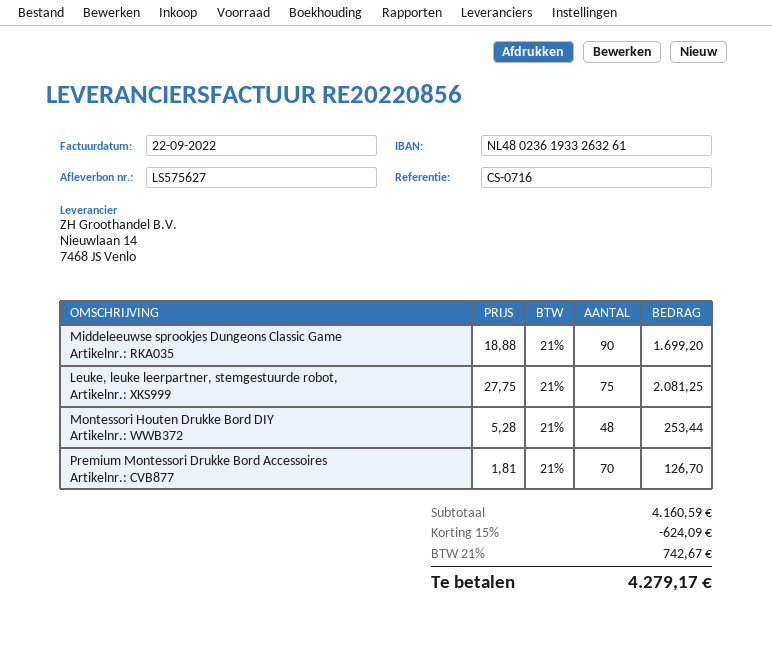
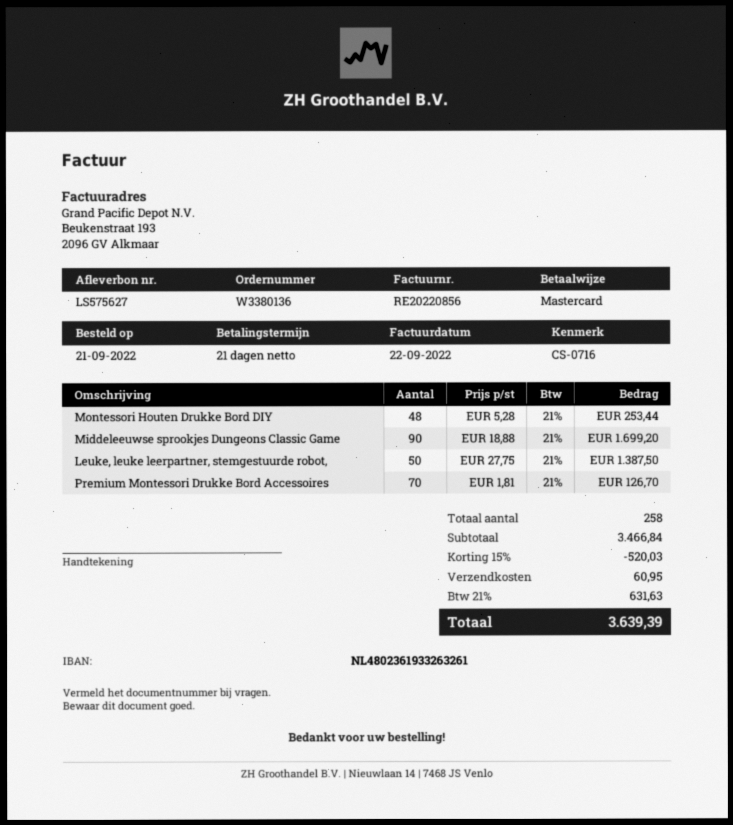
Leuke, leuke leerpartner, stemgestuurde robot,: 75 x 27.75 = 2081.25 -> 50 x 27.75 = 1387.50
subtotal: 4160.59 -> 3466.84
discount: 15% = 624.09 -> 15% = 520.03
shipping: none -> 60.95
tax: 21% = 742.67 -> 21% = 631.63
total: 4279.17 -> 3639.39

